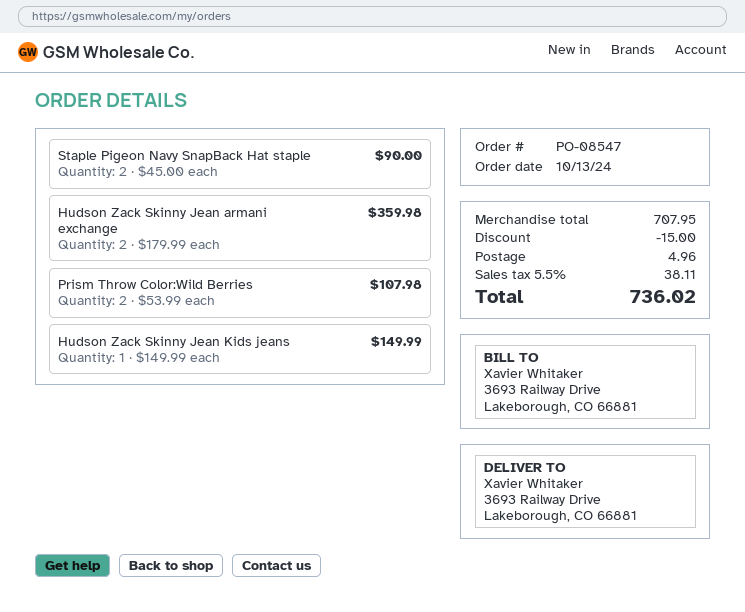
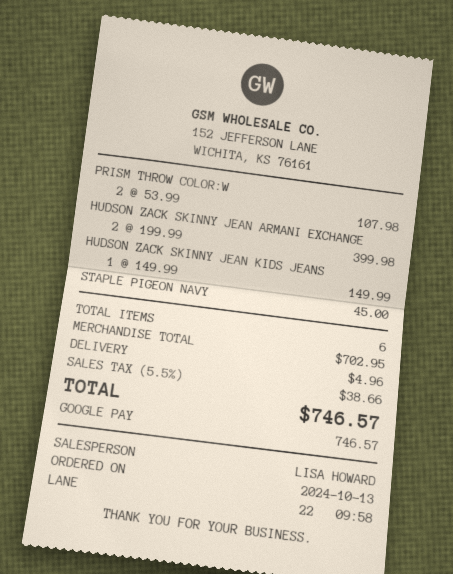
Staple Pigeon Navy SnapBack Hat staple: 2 x 45.00 = 90.00 -> 1 x 45.00 = 45.00
Hudson Zack Skinny Jean armani exchange: 2 x 179.99 = 359.98 -> 2 x 199.99 = 399.98
subtotal: 707.95 -> 702.95
discount: 15.00 -> none
tax: 5.5% = 38.11 -> 5.5% = 38.66
total: 736.02 -> 746.57

